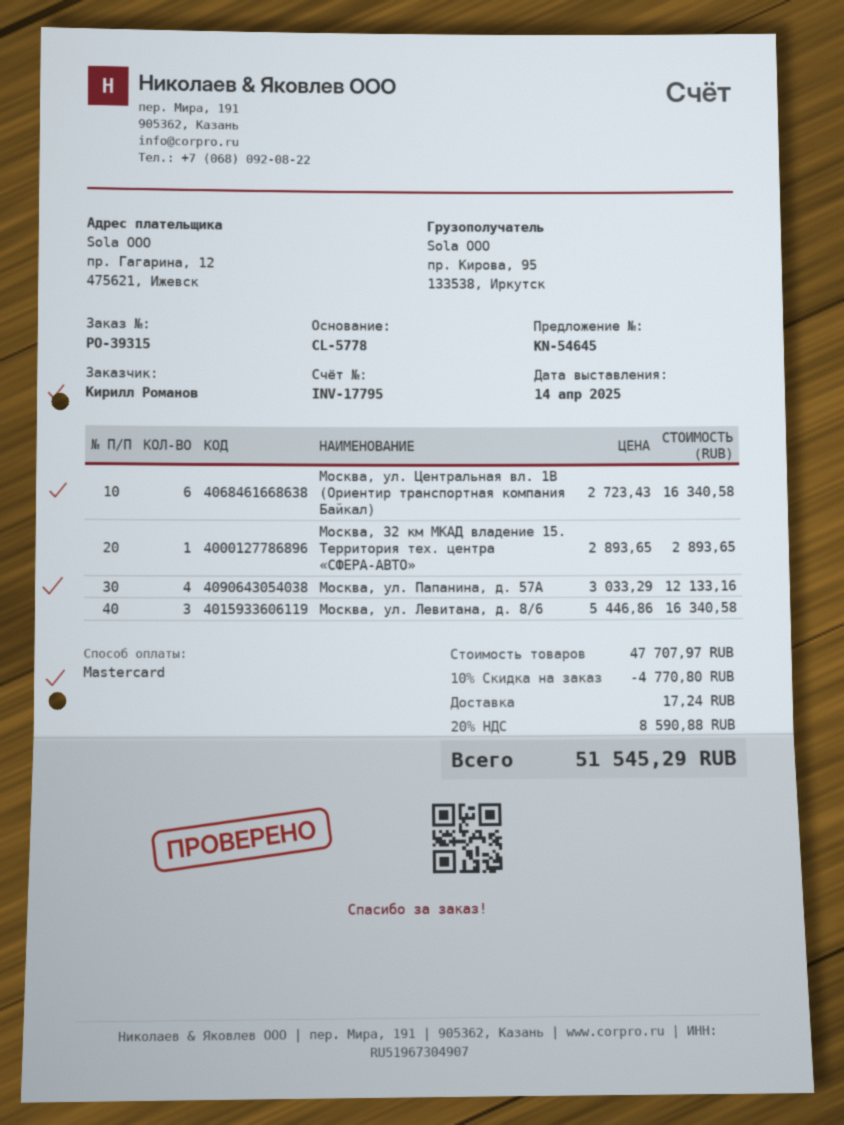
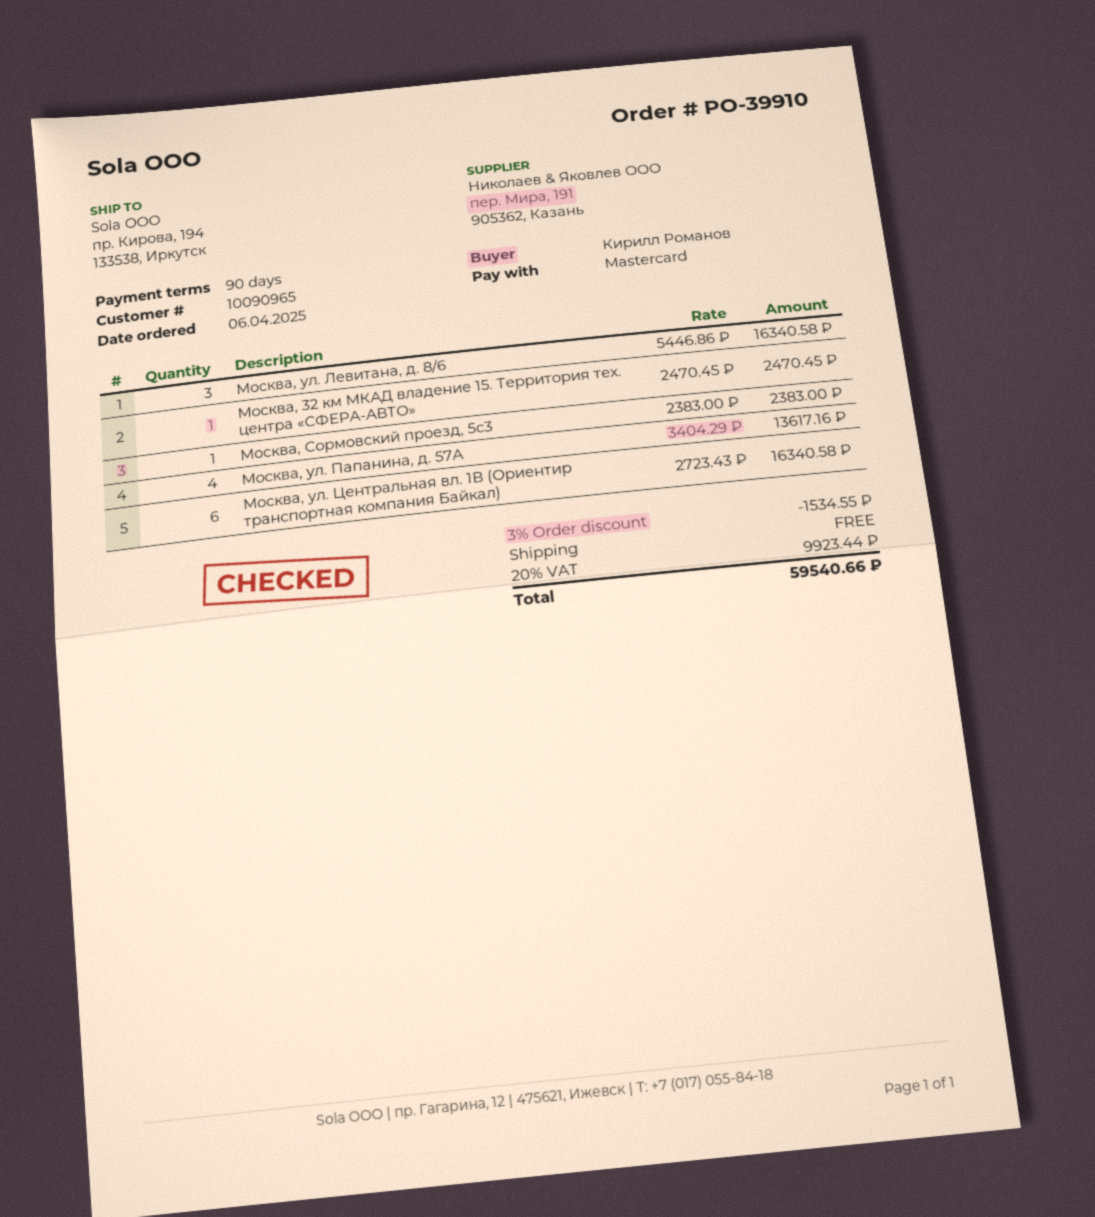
order number: PO-39315 -> PO-39910
ship to: пр. Кирова, 95, 133538, Иркутск -> пр. Кирова, 194, 133538, Иркутск
Москва, 32 км МКАД владение 15. Территория тех. центра «СФЕРА-АВТО»: 1 x 2893.65 = 2893.65 -> 1 x 2470.45 = 2470.45
Москва, ул. Папанина, д. 57A: 4 x 3033.29 = 12133.16 -> 4 x 3404.29 = 13617.16
Москва, Сормовский проезд, 5с3: none -> 1 x 2383.00 = 2383.00
discount: 10% = 4770.80 -> 3% = 1534.55
shipping: 17.24 -> 0.00
tax: 20% = 8590.88 -> 20% = 9923.44
total: 51545.29 -> 59540.66

